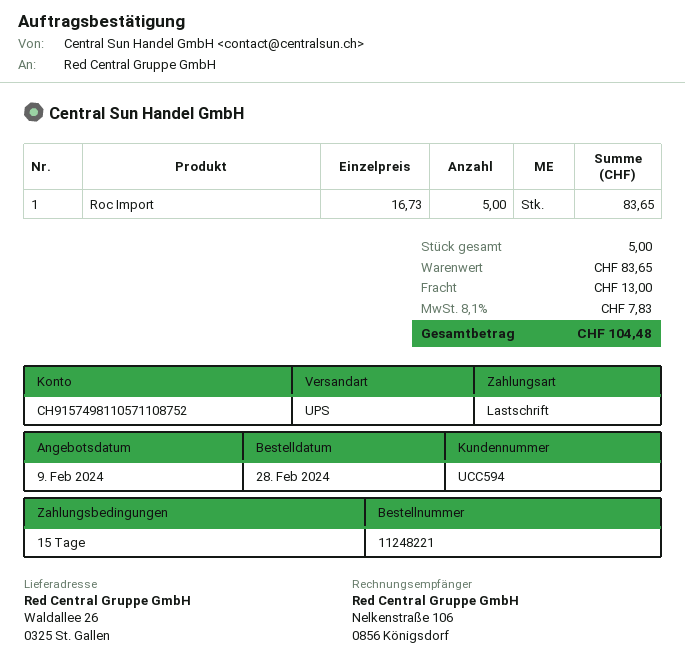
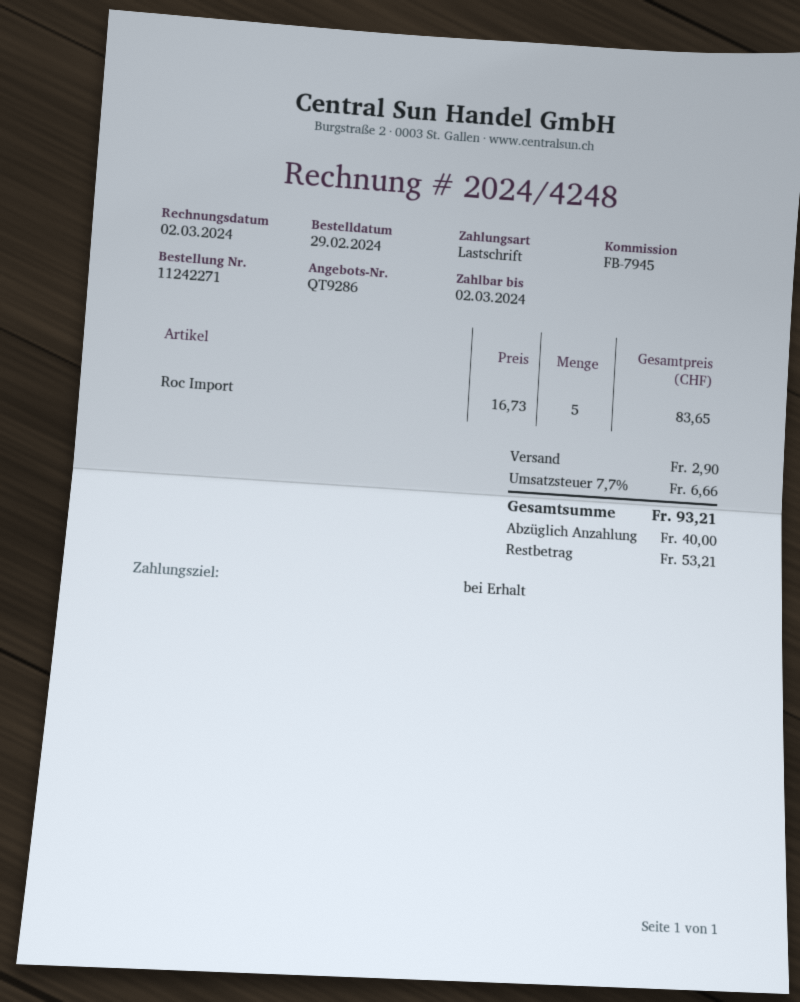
order number: 11248221 -> 11242271
order date: 2024-02-28 -> 2024-02-29
payment terms: 15 days -> on receipt
shipping: 13.00 -> 2.90
tax: 8.1% = 7.83 -> 7.7% = 6.66
total: 104.48 -> 93.21

